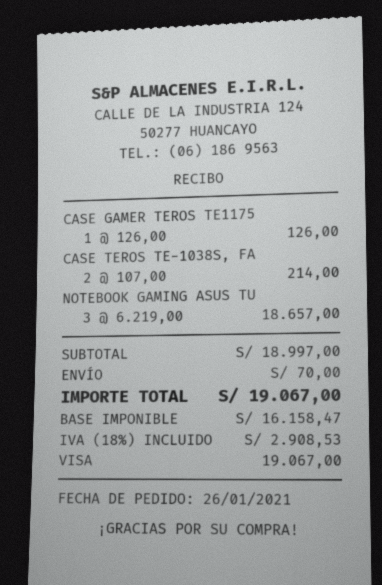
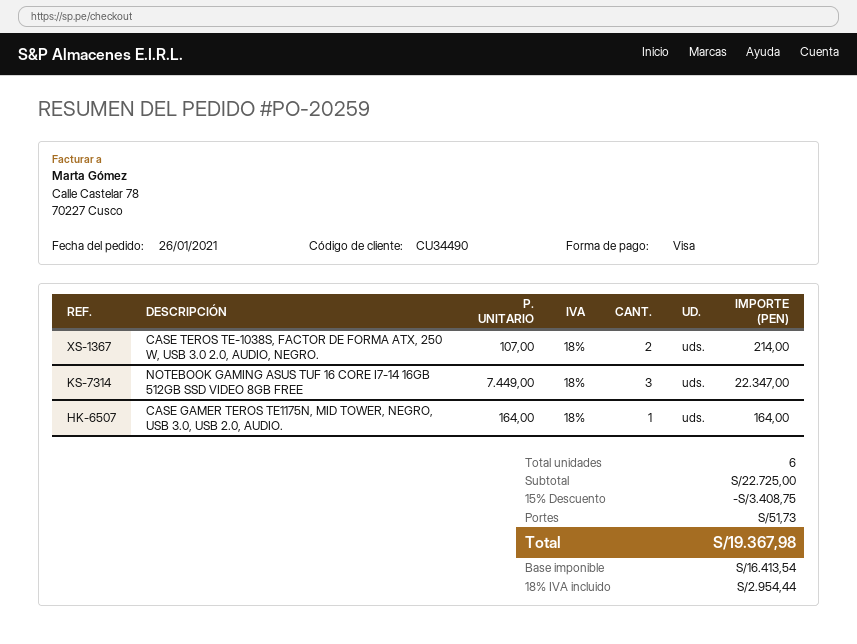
CASE GAMER TEROS TE1175: 1 x 126.00 = 126.00 -> 1 x 164.00 = 164.00
NOTEBOOK GAMING ASUS TU: 3 x 6219.00 = 18657.00 -> 3 x 7449.00 = 22347.00
subtotal: 18997.00 -> 22725.00
discount: none -> 15% = 3408.75
shipping: 70.00 -> 51.73
net: 16158.47 -> 16413.54
tax: 18% = 2908.53 -> 18% = 2954.44
total: 19067.00 -> 19367.98

